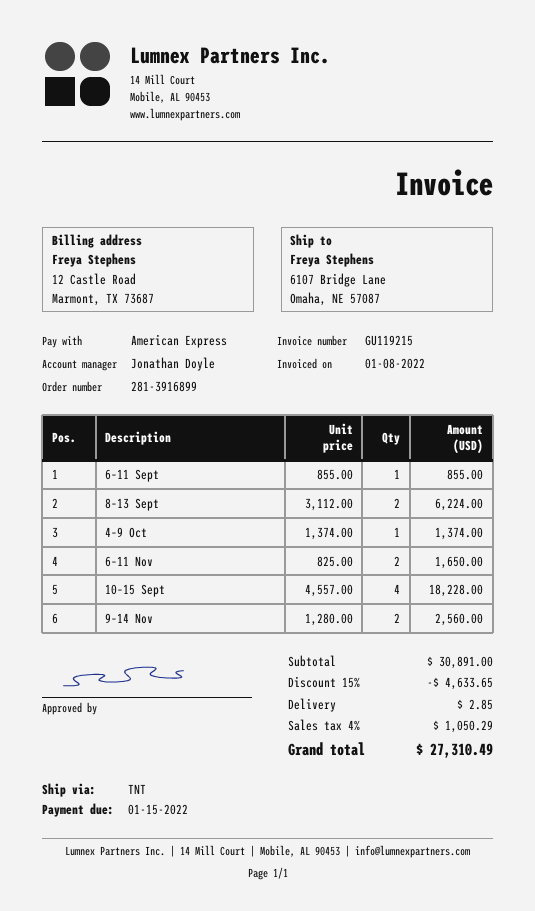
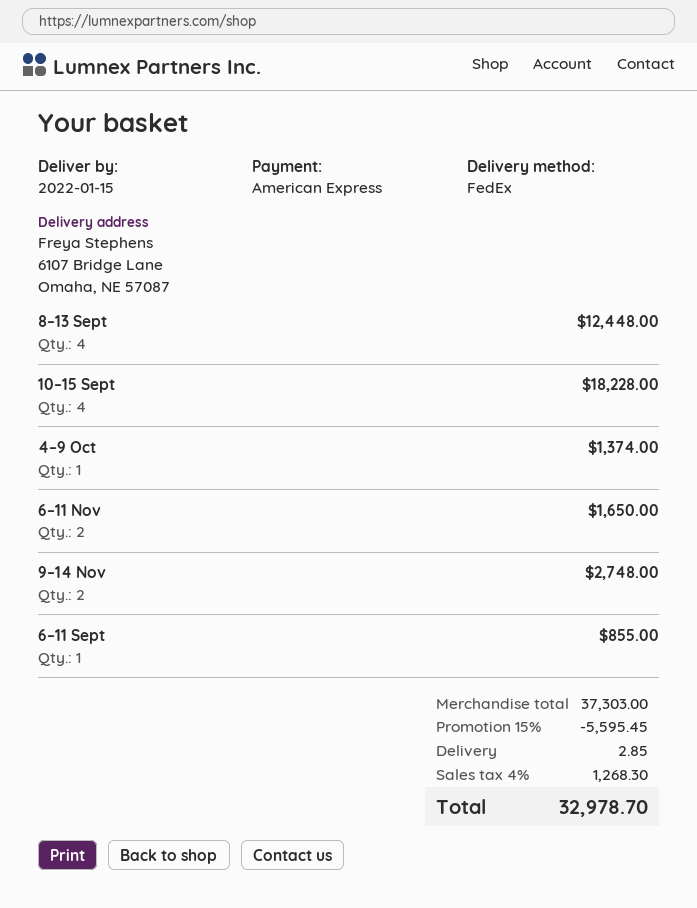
shipping method: TNT -> FedEx
8–13 Sept: 2 for 6224.00 -> 4 for 12448.00
9–14 Nov: 2 for 2560.00 -> 2 for 2748.00
subtotal: 30891.00 -> 37303.00
discount: 15% = 4633.65 -> 15% = 5595.45
tax: 4% = 1050.29 -> 4% = 1268.30
total: 27310.49 -> 32978.70

